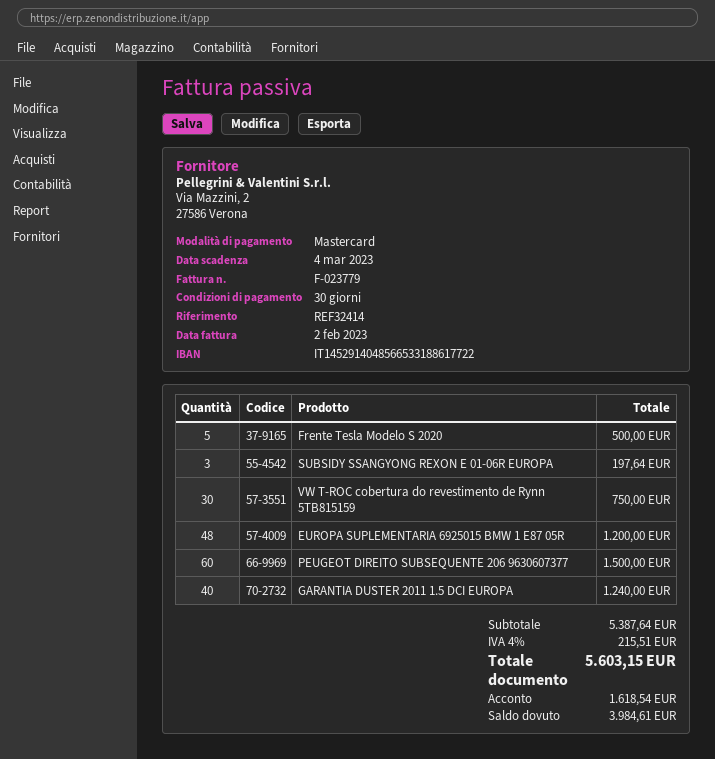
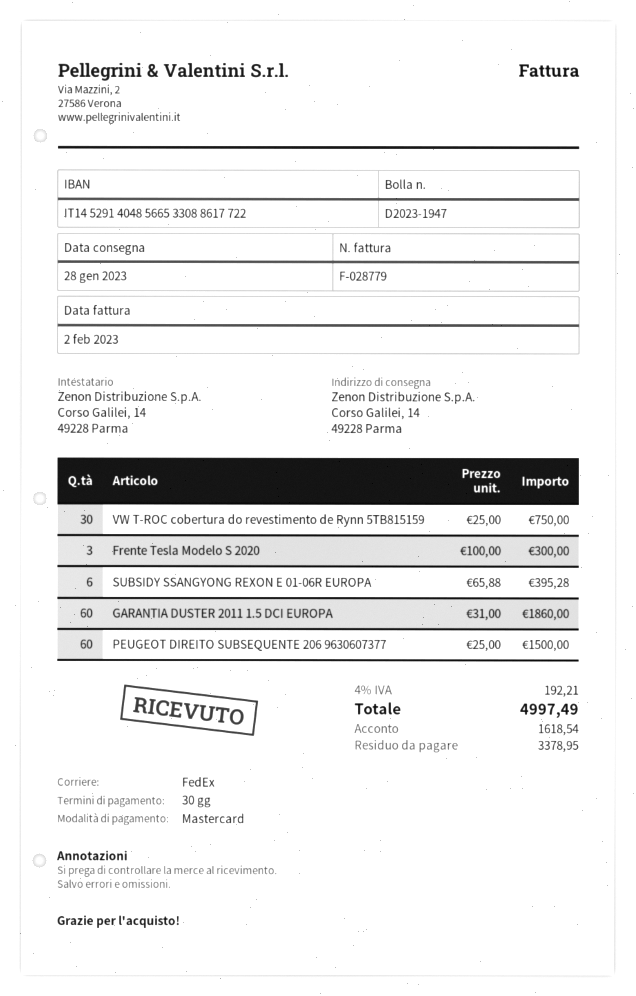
invoice number: F-023779 -> F-028779
bank account: IT1452914048566533188617722 -> IT1452914048566533088617722
Frente Tesla Modelo S 2020: 5 for 500.00 -> 3 for 300.00
SUBSIDY SSANGYONG REXON E 01-06R EUROPA: 3 for 197.64 -> 6 for 395.28
EUROPA SUPLEMENTARIA 6925015 BMW 1 E87 05R: 48 for 1200.00 -> none
GARANTIA DUSTER 2011 1.5 DCI EUROPA: 40 for 1240.00 -> 60 for 1860.00
tax: 4% = 215.51 -> 4% = 192.21
total: 5603.15 -> 4997.49
balance: 3984.61 -> 3378.95

